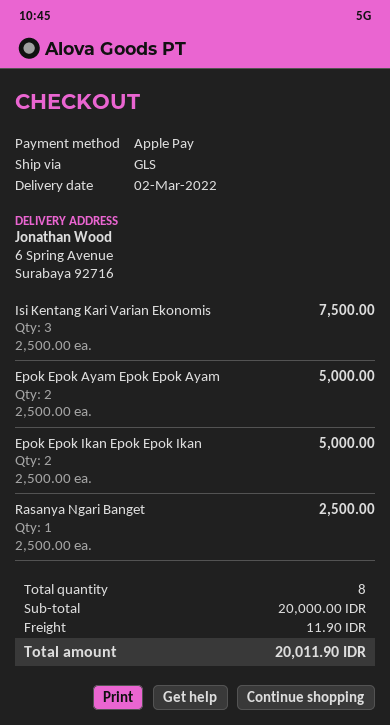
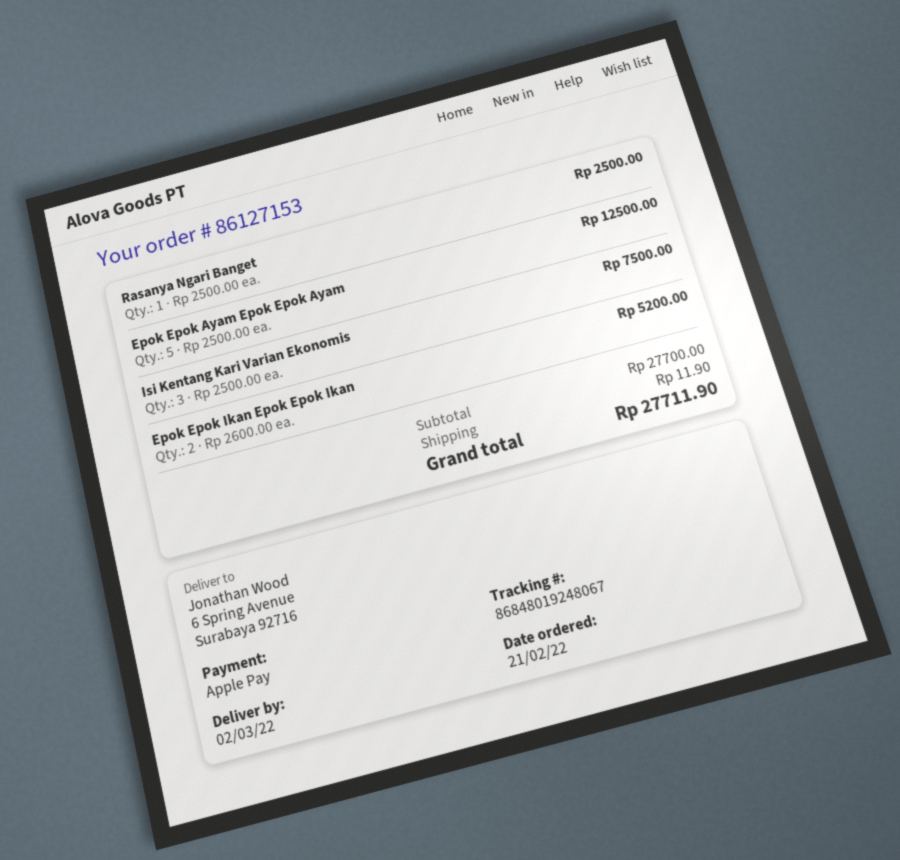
Epok Epok Ayam Epok Epok Ayam: 2 x 2500.00 = 5000.00 -> 5 x 2500.00 = 12500.00
Epok Epok Ikan Epok Epok Ikan: 2 x 2500.00 = 5000.00 -> 2 x 2600.00 = 5200.00
subtotal: 20000.00 -> 27700.00
total: 20011.90 -> 27711.90

